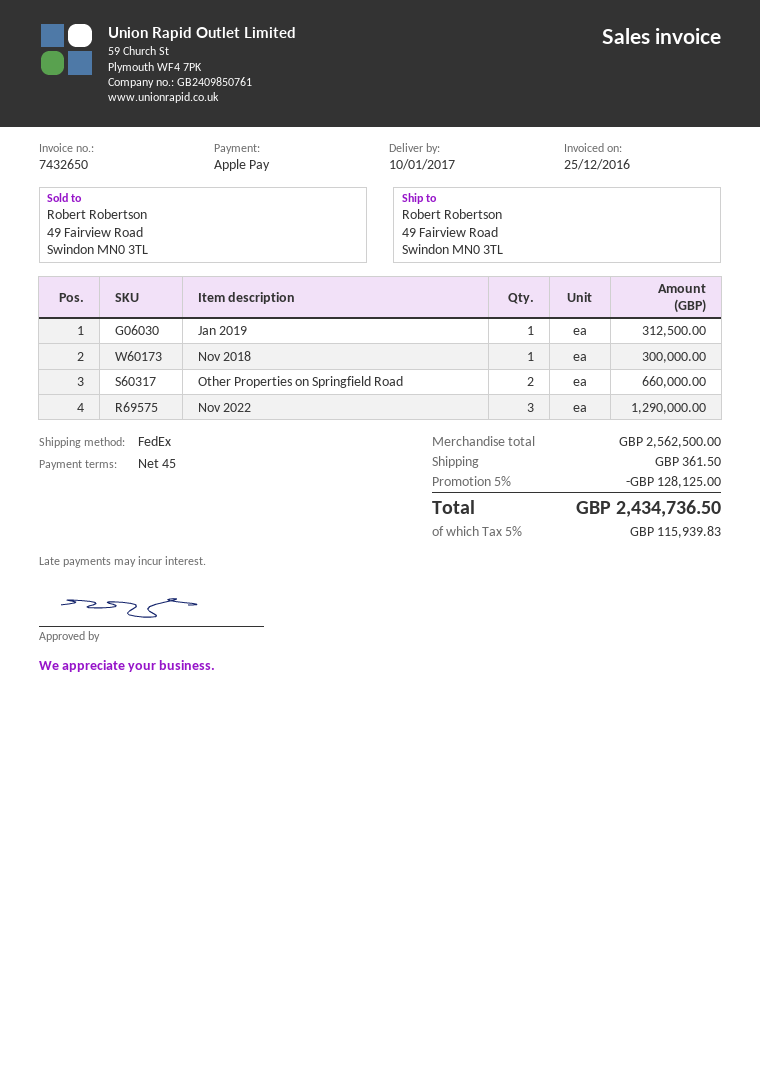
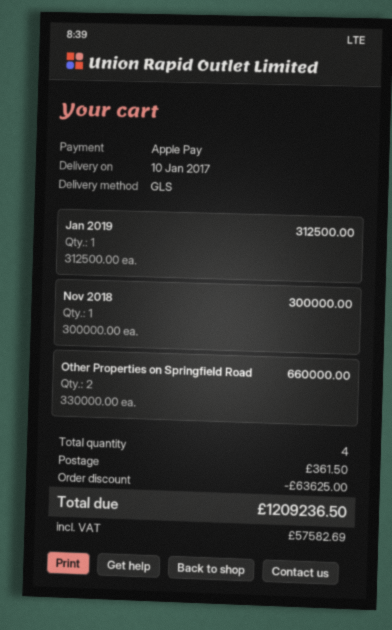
shipping method: FedEx -> GLS
Nov 2022: 3 for 1290000.00 -> none
discount: 128125.00 -> 63625.00
tax: 115939.83 -> 57582.69
total: 2434736.50 -> 1209236.50

